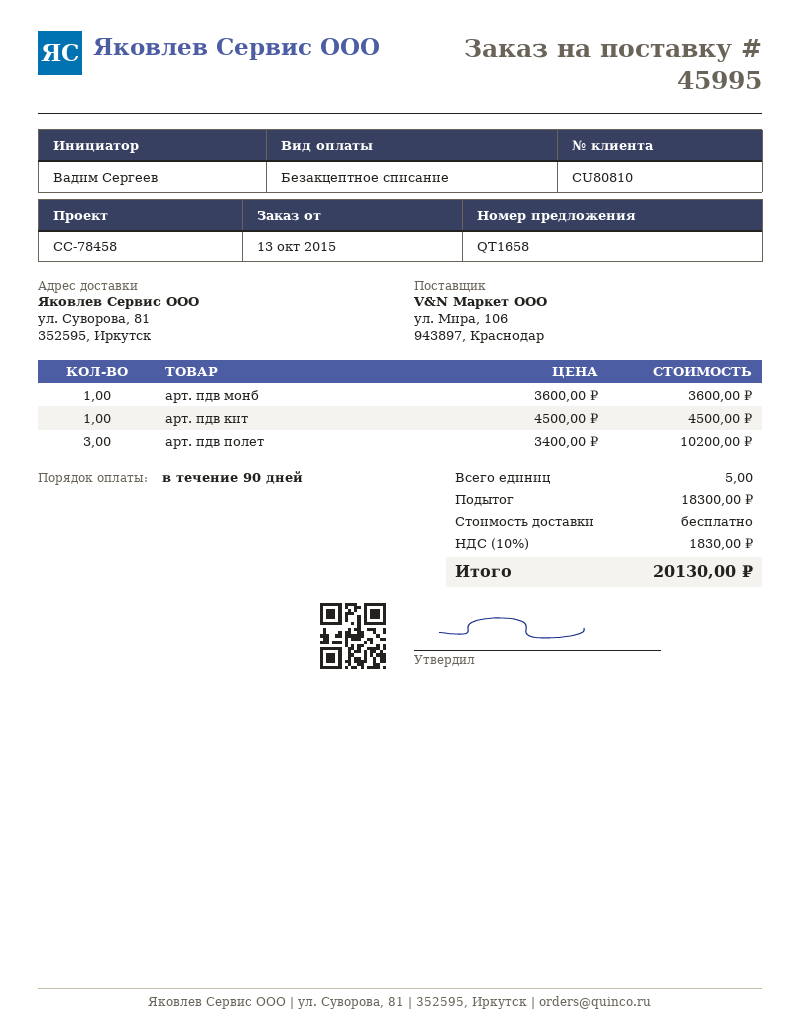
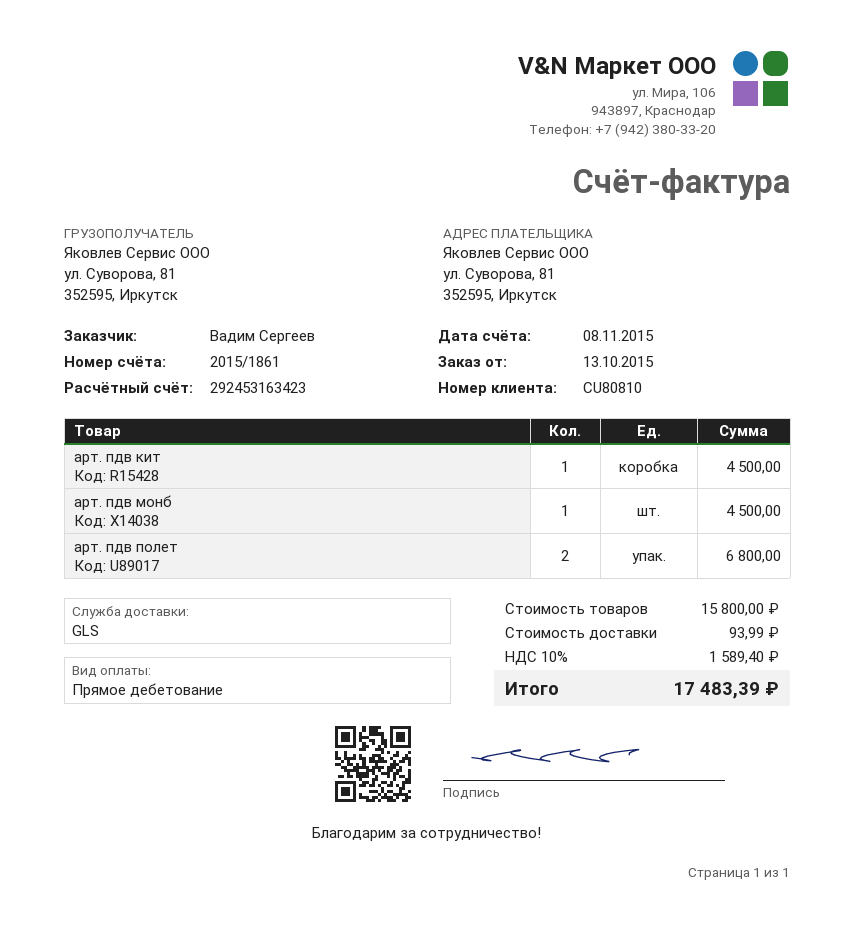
арт. пдв монб: 1 for 3600.00 -> 1 for 4500.00
арт. пдв полет: 3 for 10200.00 -> 2 for 6800.00
subtotal: 18300.00 -> 15800.00
shipping: 0.00 -> 93.99
tax: 10% = 1830.00 -> 10% = 1589.40
total: 20130.00 -> 17483.39

